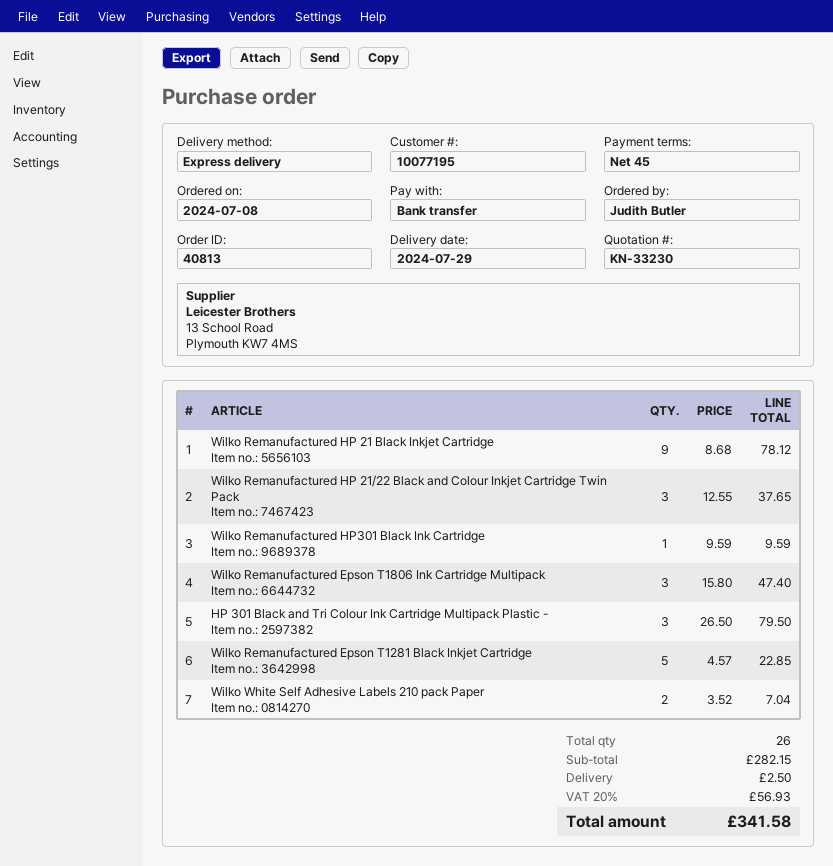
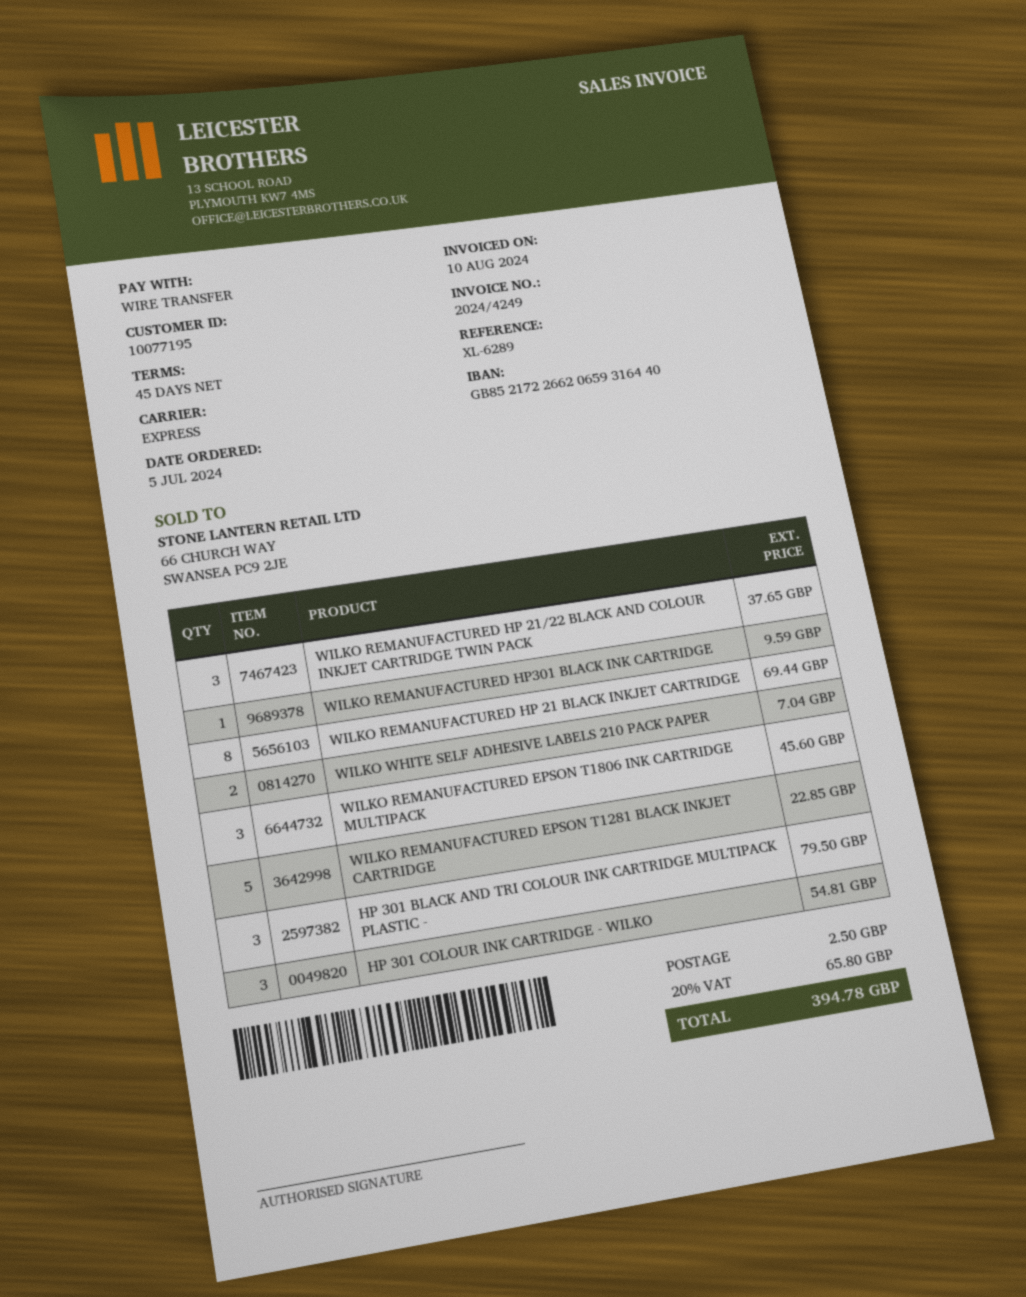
order date: 2024-07-08 -> 2024-07-05
Wilko Remanufactured HP 21 Black Inkjet Cartridge: 9 for 78.12 -> 8 for 69.44
Wilko Remanufactured Epson T1806 Ink Cartridge Multipack: 3 for 47.40 -> 3 for 45.60
HP 301 COLOUR INK CARTRIDGE - WILKO: none -> 3 for 54.81
tax: 20% = 56.93 -> 20% = 65.80
total: 341.58 -> 394.78

